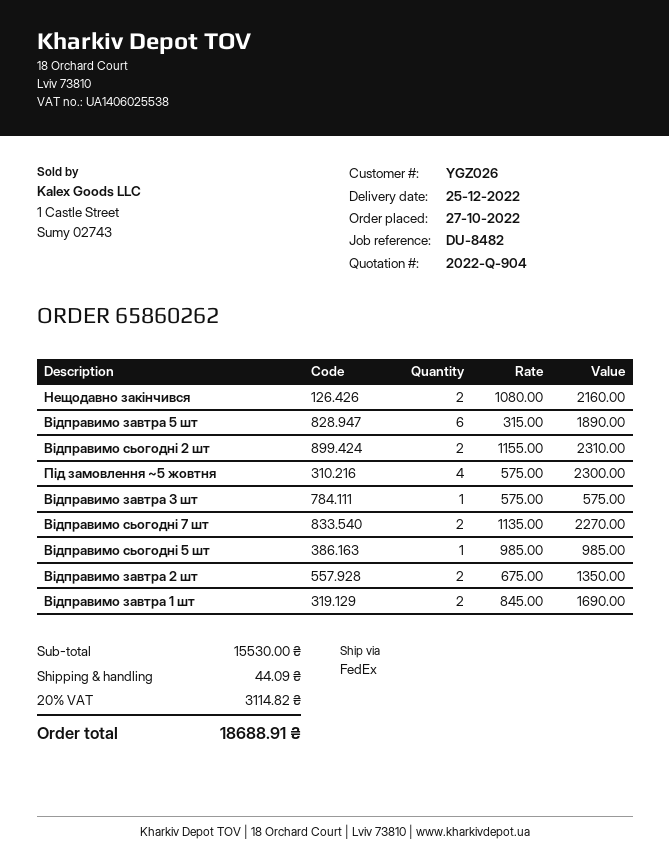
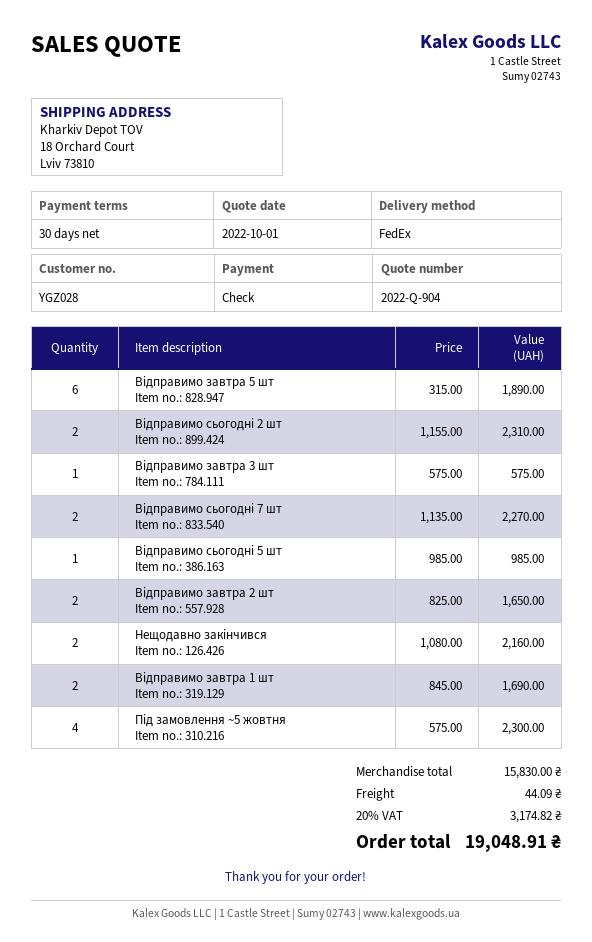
customer number: YGZ026 -> YGZ028
Відправимо завтра 2 шт: 2 x 675.00 = 1350.00 -> 2 x 825.00 = 1650.00
subtotal: 15530.00 -> 15830.00
tax: 20% = 3114.82 -> 20% = 3174.82
total: 18688.91 -> 19048.91

